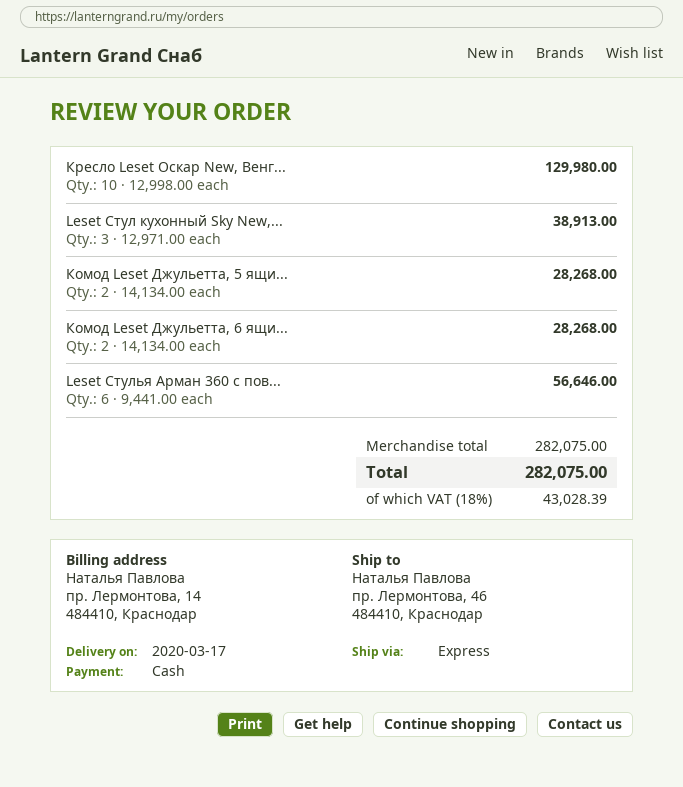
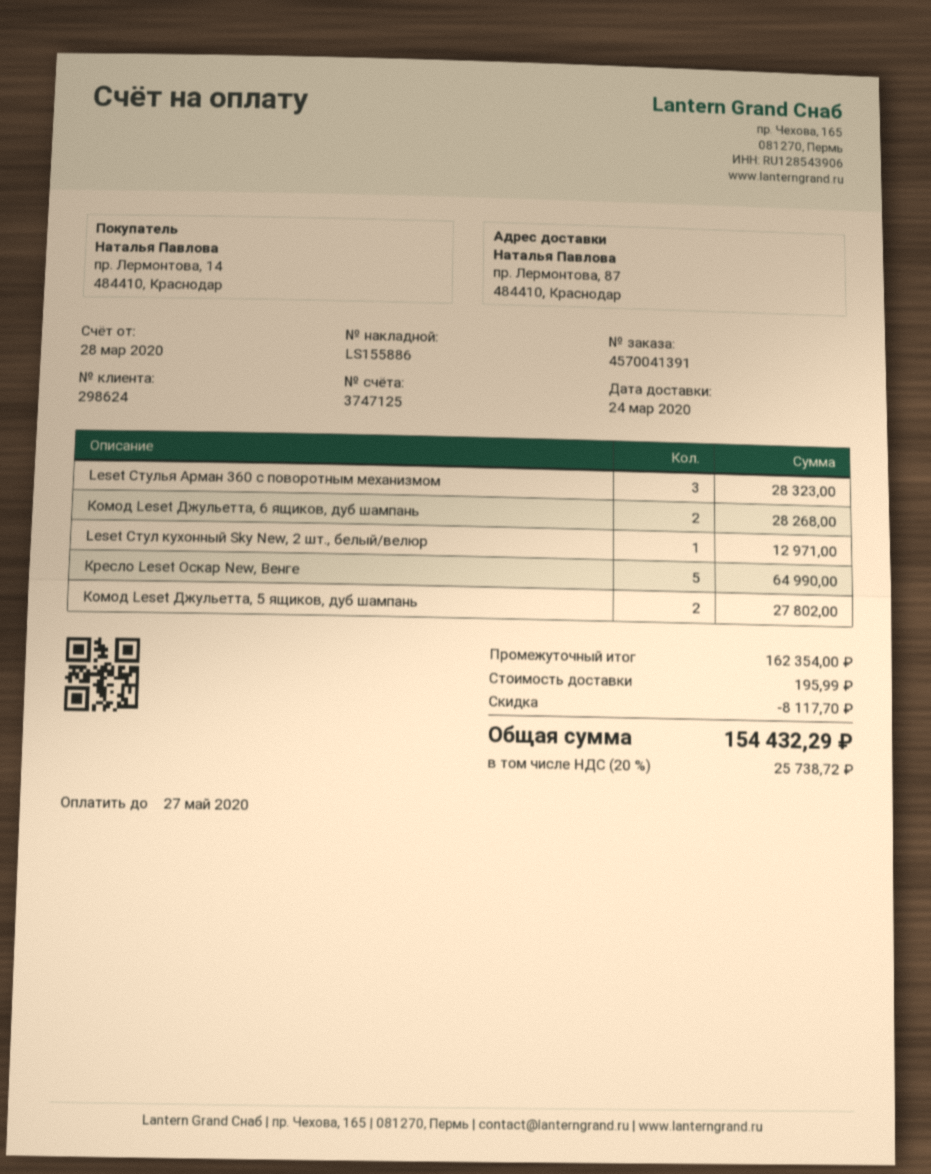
delivery date: 2020-03-17 -> 2020-03-24
ship to: пр. Лермонтова, 46, 484410, Краснодар -> пр. Лермонтова, 87, 484410, Краснодар
Кресло Leset Оскар New, Венг...: 10 for 129980.00 -> 5 for 64990.00
Leset Стул кухонный Sky New,...: 3 for 38913.00 -> 1 for 12971.00
Комод Leset Джульетта, 5 ящи...: 2 for 28268.00 -> 2 for 27802.00
Leset Стулья Арман 360 с пов...: 6 for 56646.00 -> 3 for 28323.00
subtotal: 282075.00 -> 162354.00
discount: none -> 8117.70
shipping: none -> 195.99
tax: 18% = 43028.39 -> 20% = 25738.72
total: 282075.00 -> 154432.29

